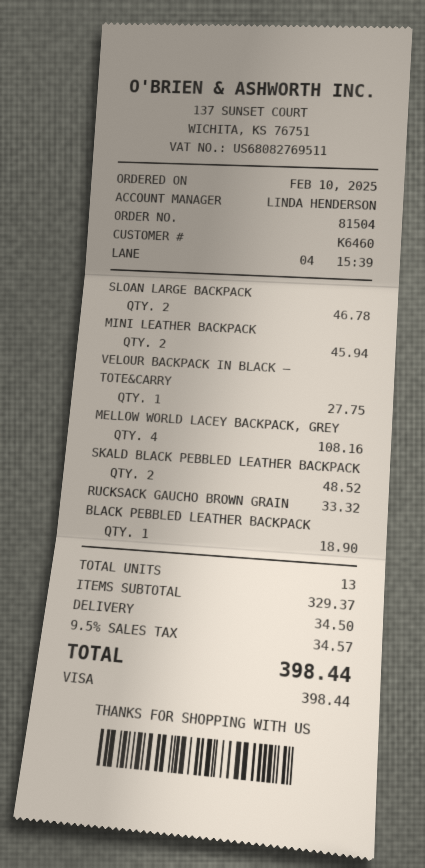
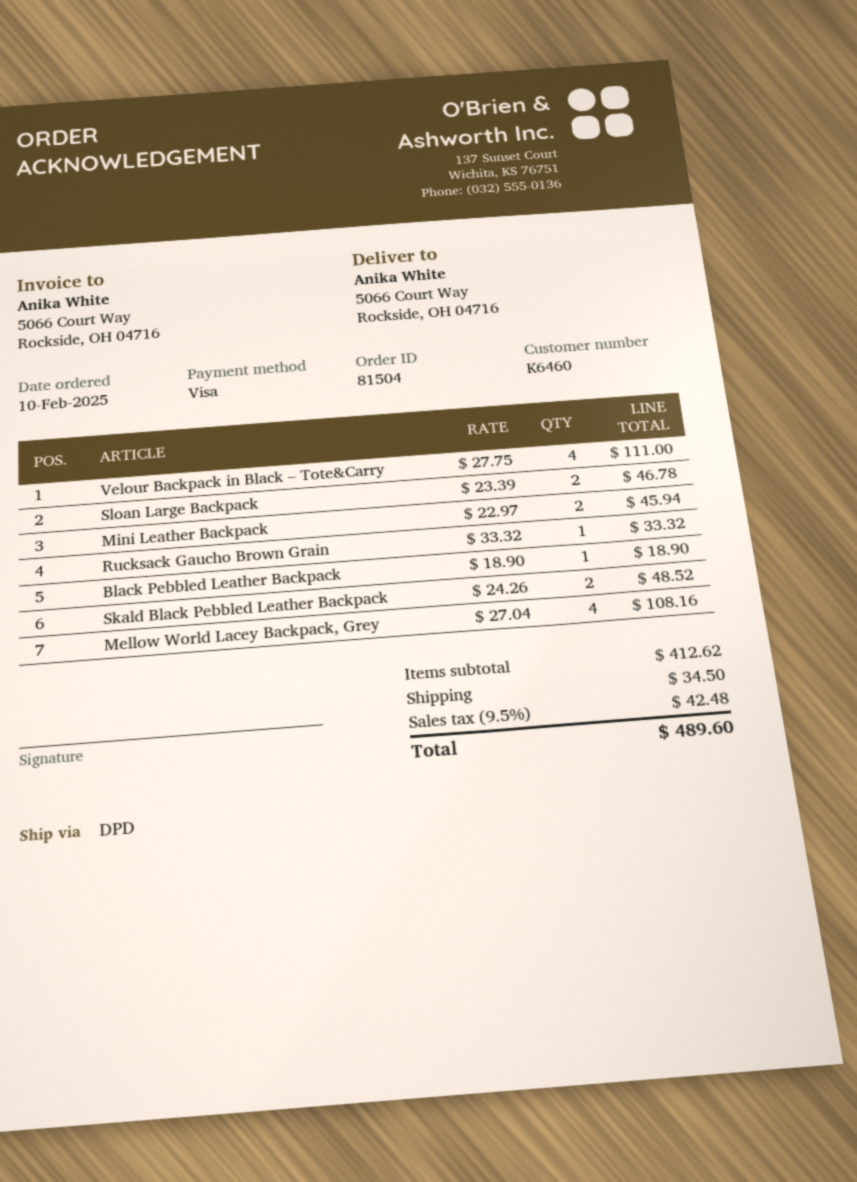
VELOUR BACKPACK IN BLACK – TOTE&CARRY: 1 for 27.75 -> 4 for 111.00
subtotal: 329.37 -> 412.62
tax: 9.5% = 34.57 -> 9.5% = 42.48
total: 398.44 -> 489.60

